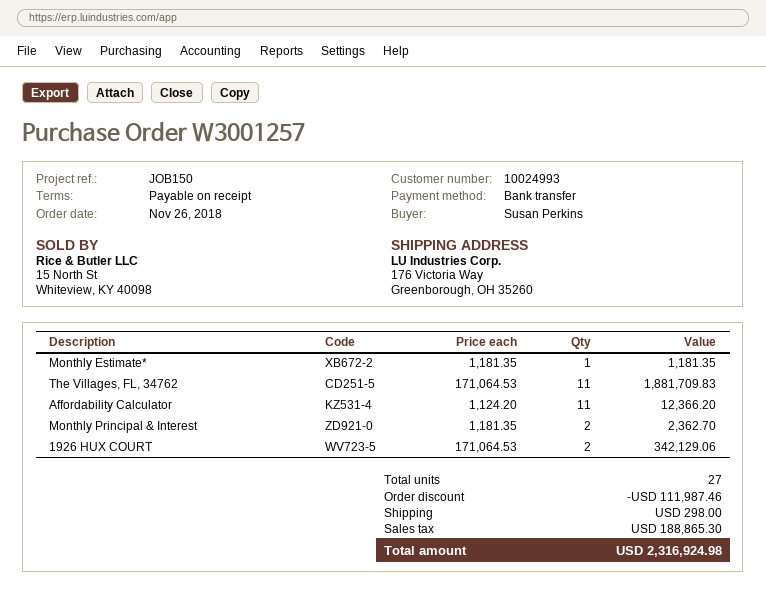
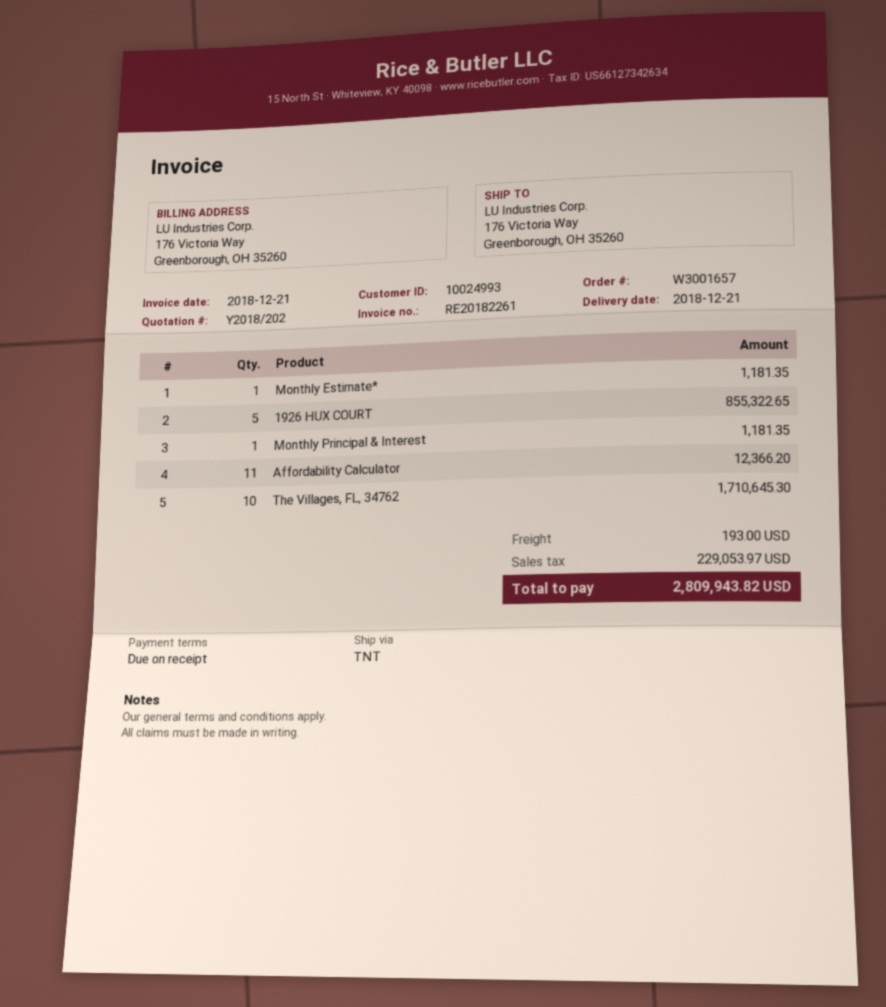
order number: W3001257 -> W3001657
The Villages, FL, 34762: 11 for 1881709.83 -> 10 for 1710645.30
Monthly Principal & Interest: 2 for 2362.70 -> 1 for 1181.35
1926 HUX COURT: 2 for 342129.06 -> 5 for 855322.65
discount: 111987.46 -> none
shipping: 298.00 -> 193.00
tax: 188865.30 -> 229053.97
total: 2316924.98 -> 2809943.82

